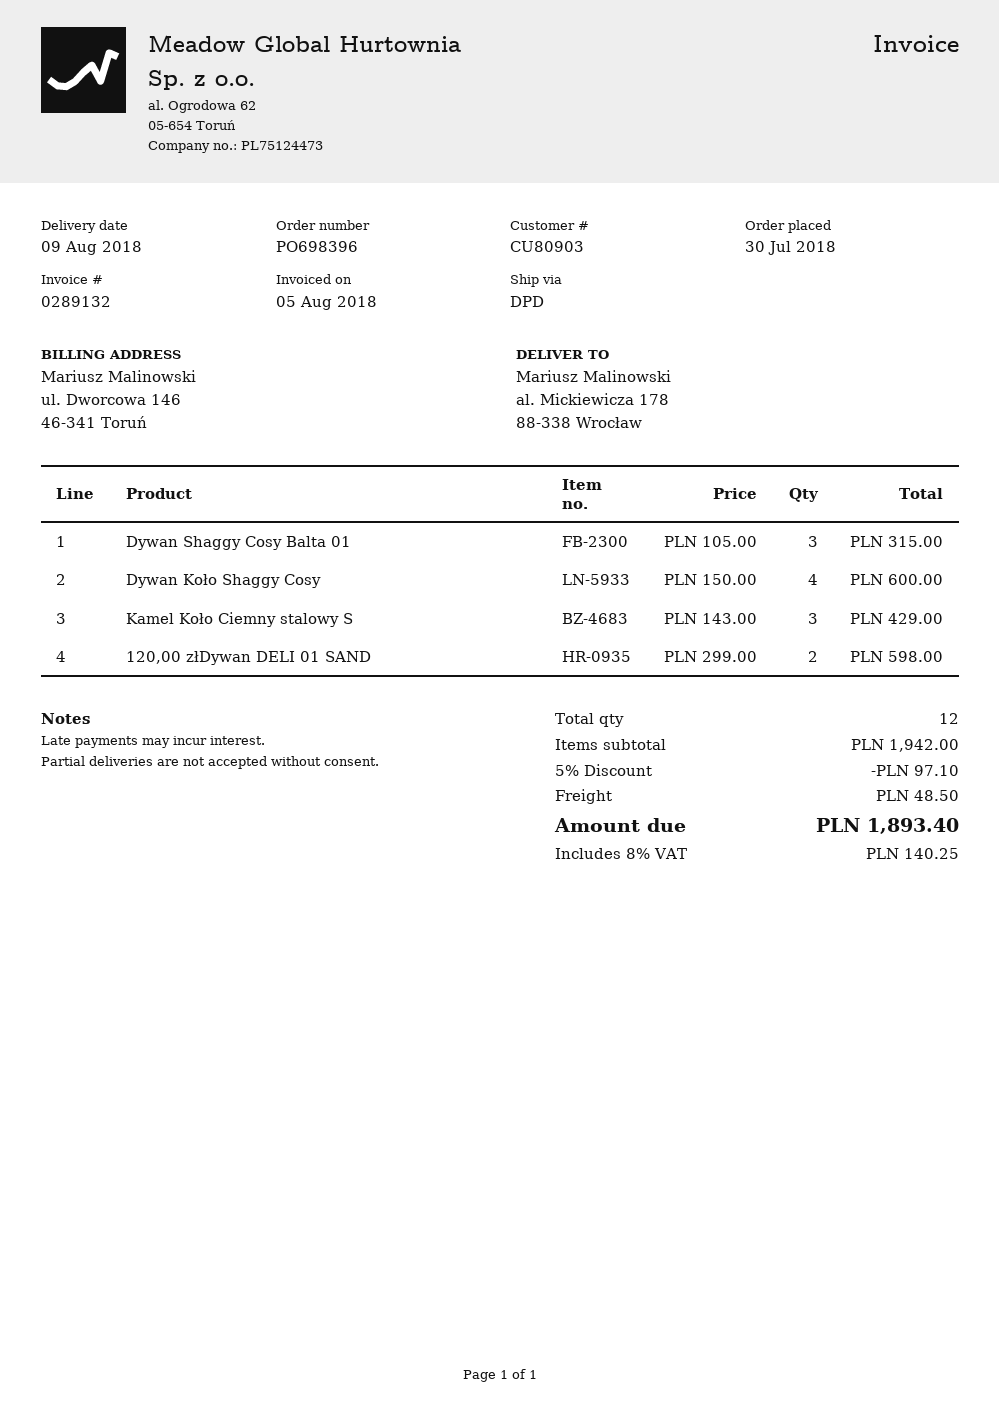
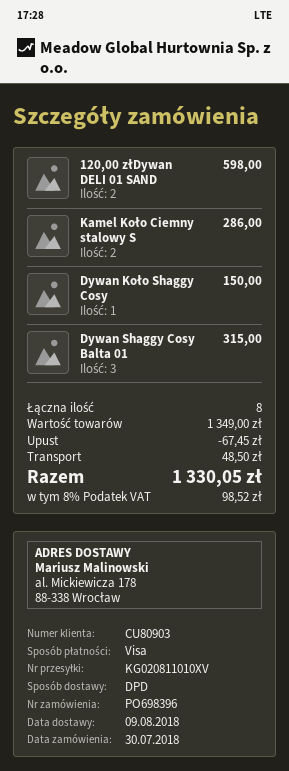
Dywan Koło Shaggy Cosy: 4 for 600.00 -> 1 for 150.00
Kamel Koło Ciemny stalowy S: 3 for 429.00 -> 2 for 286.00
total quantity: 12 -> 8
subtotal: 1942.00 -> 1349.00
discount: 97.10 -> 67.45
tax: 8% = 140.25 -> 8% = 98.52
total: 1893.40 -> 1330.05

